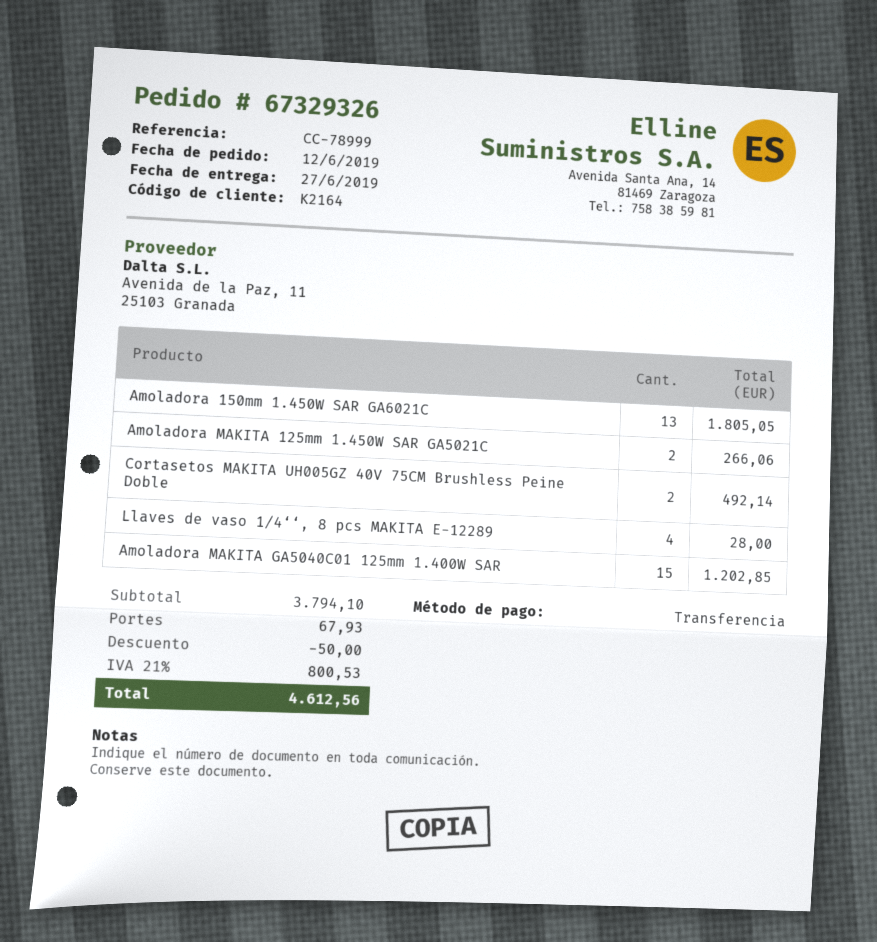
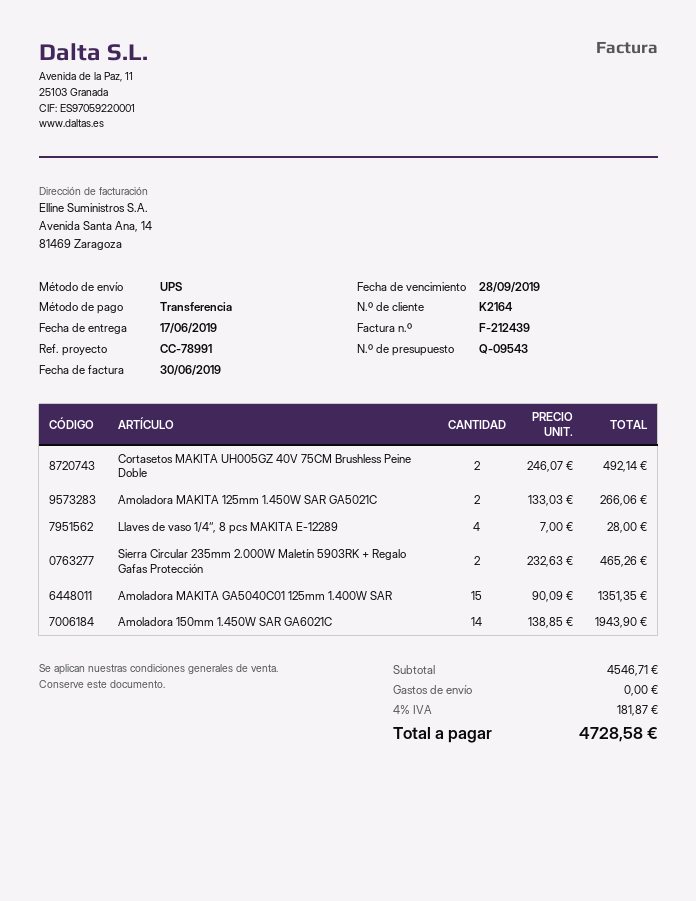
delivery date: 2019-06-27 -> 2019-06-17
reference: CC-78999 -> CC-78991
Amoladora 150mm 1.450W SAR GA6021C: 13 for 1805.05 -> 14 for 1943.90
Amoladora MAKITA GA5040C01 125mm 1.400W SAR: 15 for 1202.85 -> 15 for 1351.35
Sierra Circular 235mm 2.000W Maletín 5903RK + Regalo Gafas Protección: none -> 2 for 465.26
subtotal: 3794.10 -> 4546.71
discount: 50.00 -> none
shipping: 67.93 -> 0.00
tax: 21% = 800.53 -> 4% = 181.87
total: 4612.56 -> 4728.58

